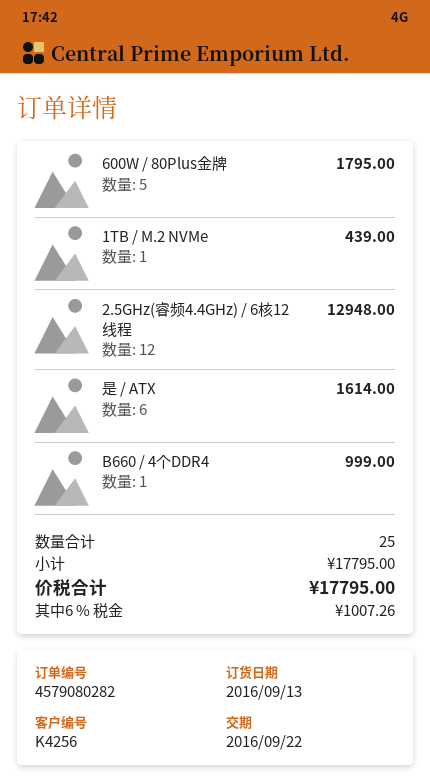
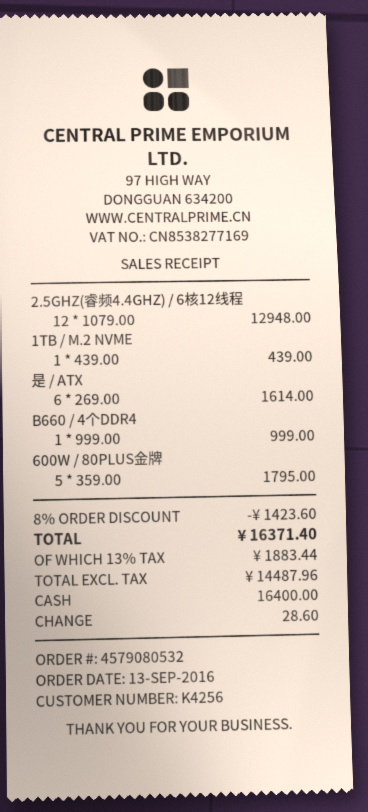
order number: 4579080282 -> 4579080532
discount: none -> 8% = 1423.60
tax: 6% = 1007.26 -> 13% = 1883.44
total: 17795.00 -> 16371.40

